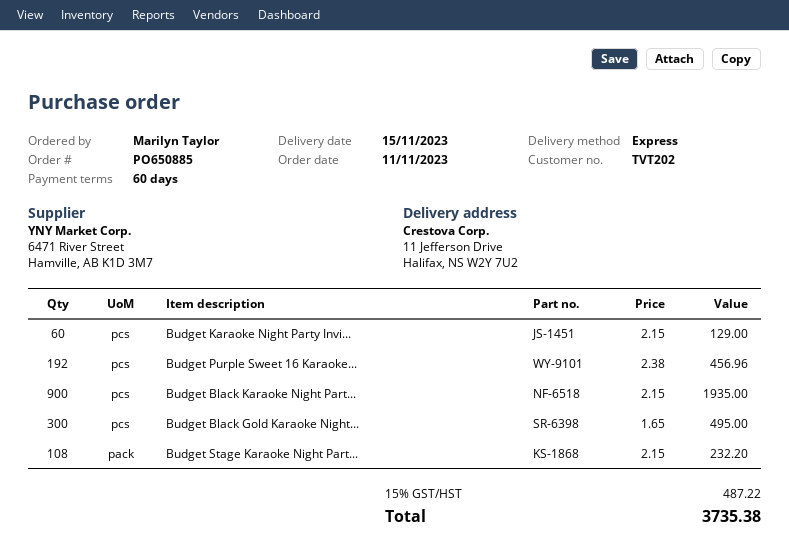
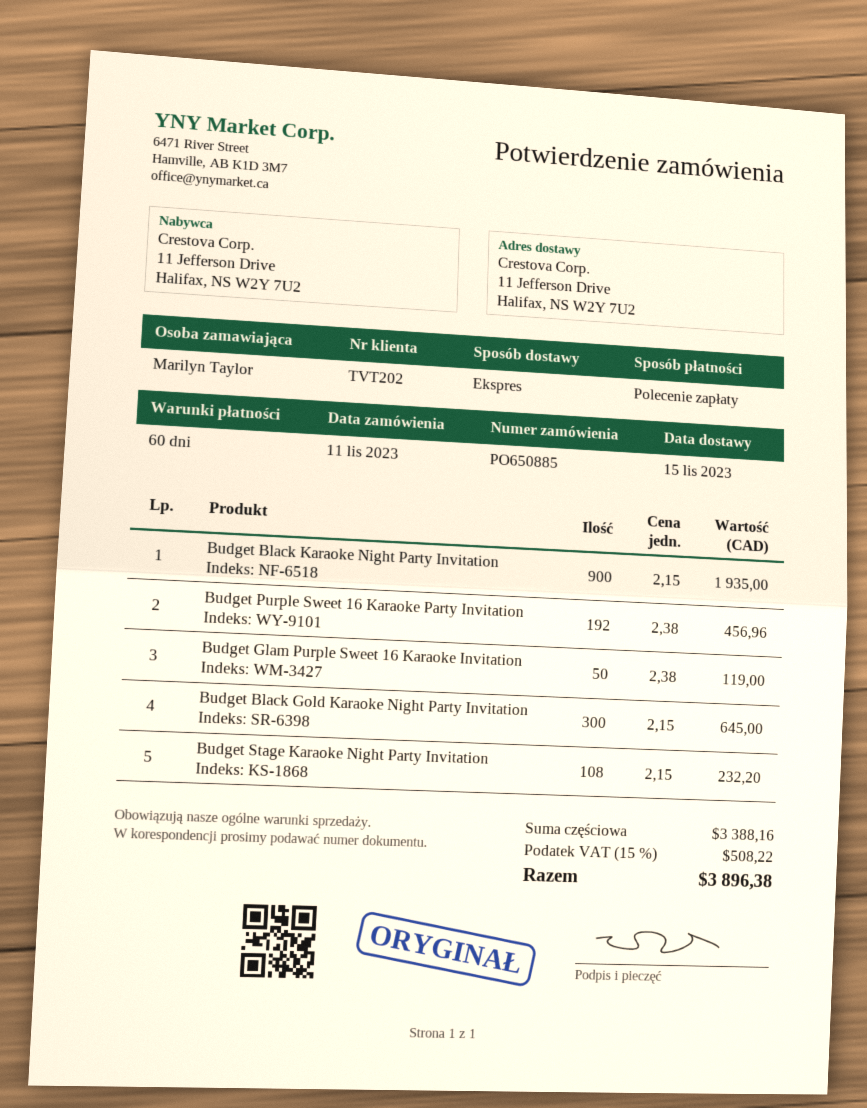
Budget Karaoke Night Party Invi...: 60 x 2.15 = 129.00 -> none
Budget Black Gold Karaoke Night...: 300 x 1.65 = 495.00 -> 300 x 2.15 = 645.00
Budget Glam Purple Sweet 16 Karaoke Invitation: none -> 50 x 2.38 = 119.00
tax: 15% = 487.22 -> 15% = 508.22
total: 3735.38 -> 3896.38

